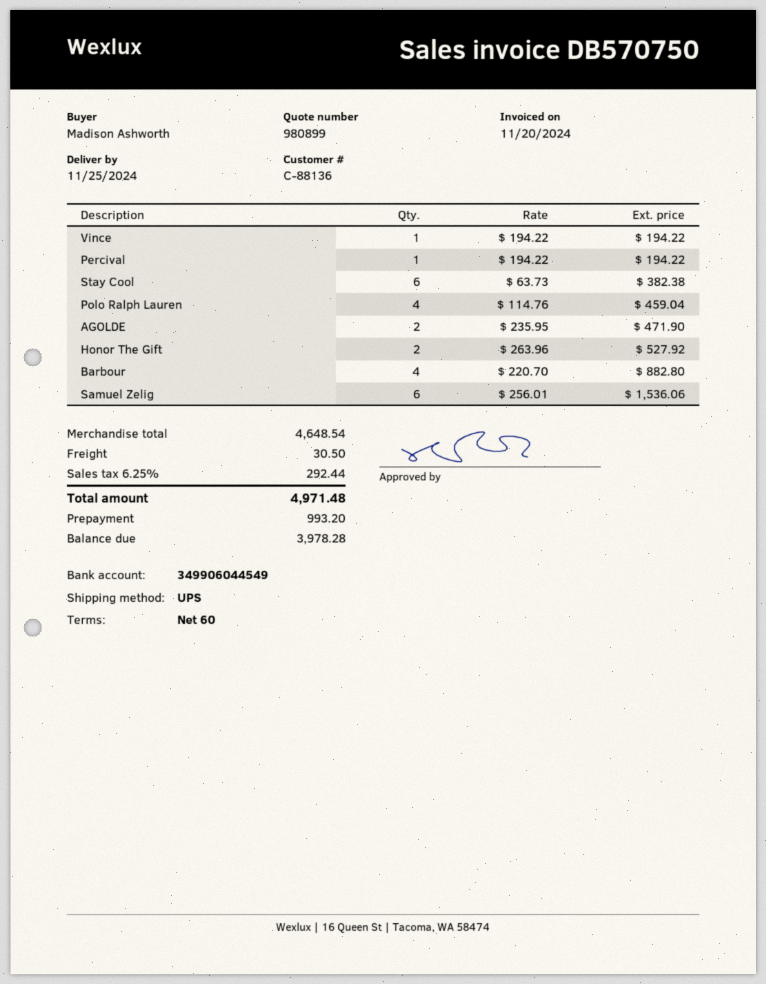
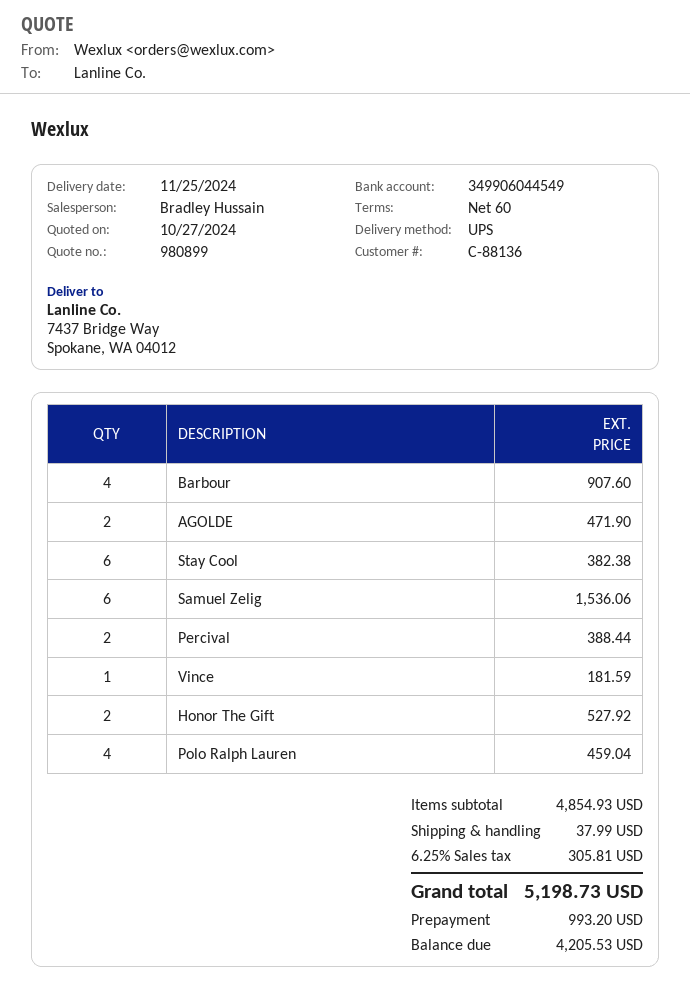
Vince: 1 for 194.22 -> 1 for 181.59
Percival: 1 for 194.22 -> 2 for 388.44
Barbour: 4 for 882.80 -> 4 for 907.60
subtotal: 4648.54 -> 4854.93
shipping: 30.50 -> 37.99
tax: 6.25% = 292.44 -> 6.25% = 305.81
total: 4971.48 -> 5198.73
balance: 3978.28 -> 4205.53

